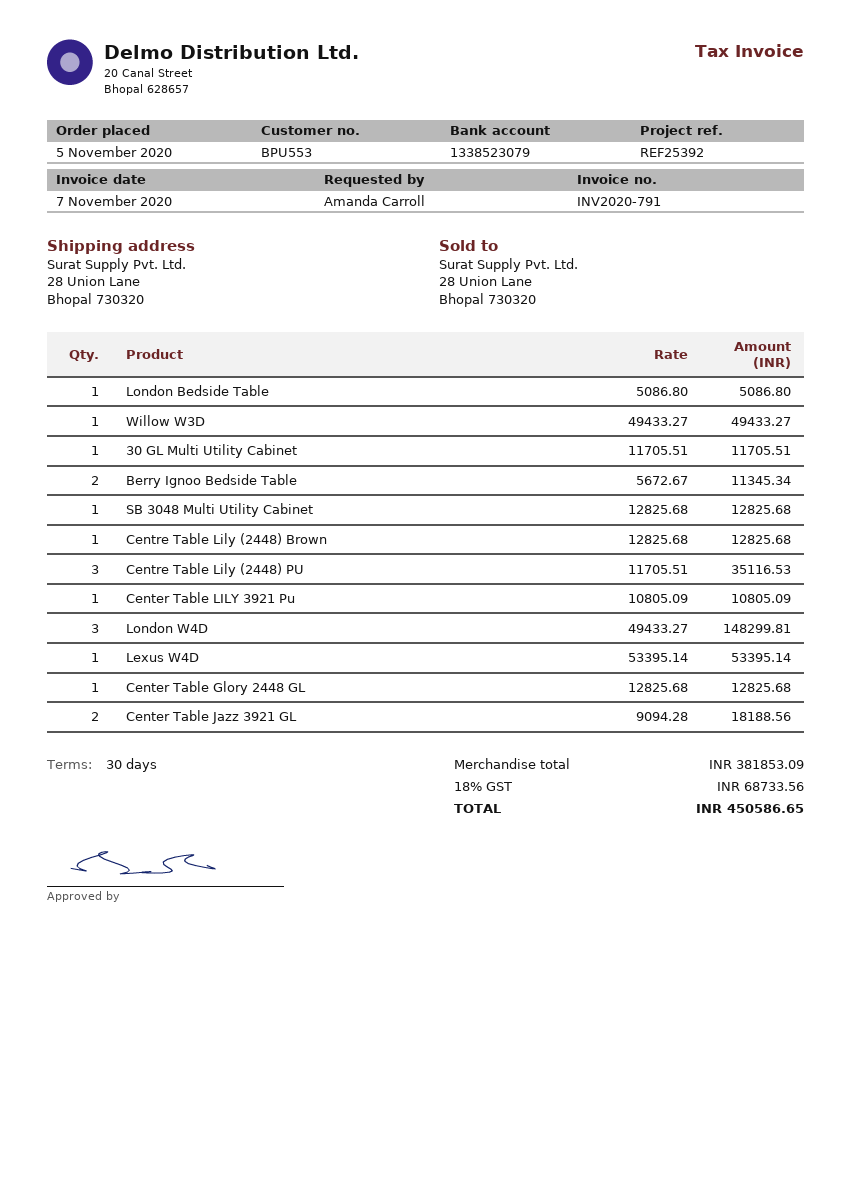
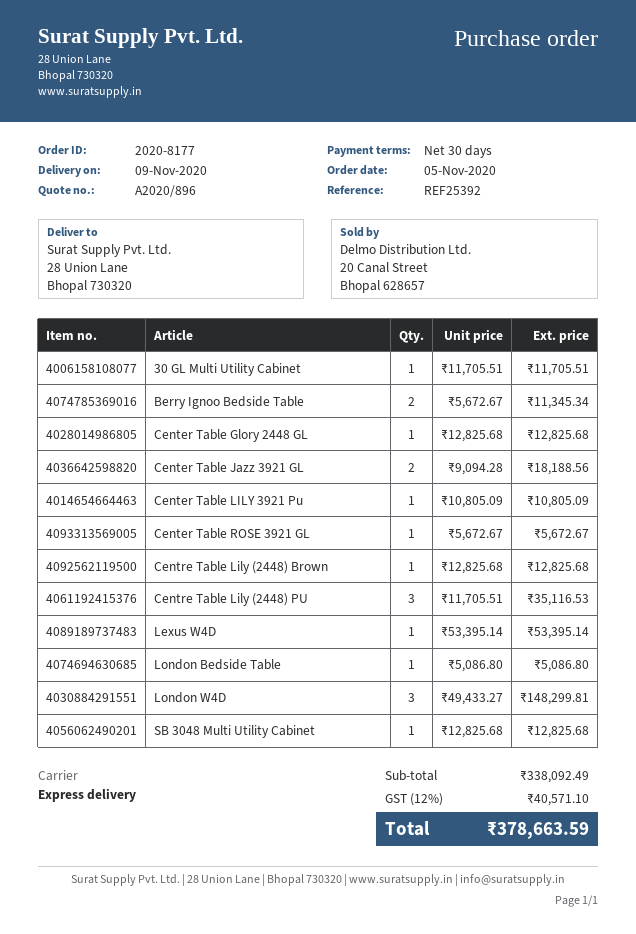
Willow W3D: 1 x 49433.27 = 49433.27 -> none
Center Table ROSE 3921 GL: none -> 1 x 5672.67 = 5672.67
subtotal: 381853.09 -> 338092.49
tax: 18% = 68733.56 -> 12% = 40571.10
total: 450586.65 -> 378663.59

